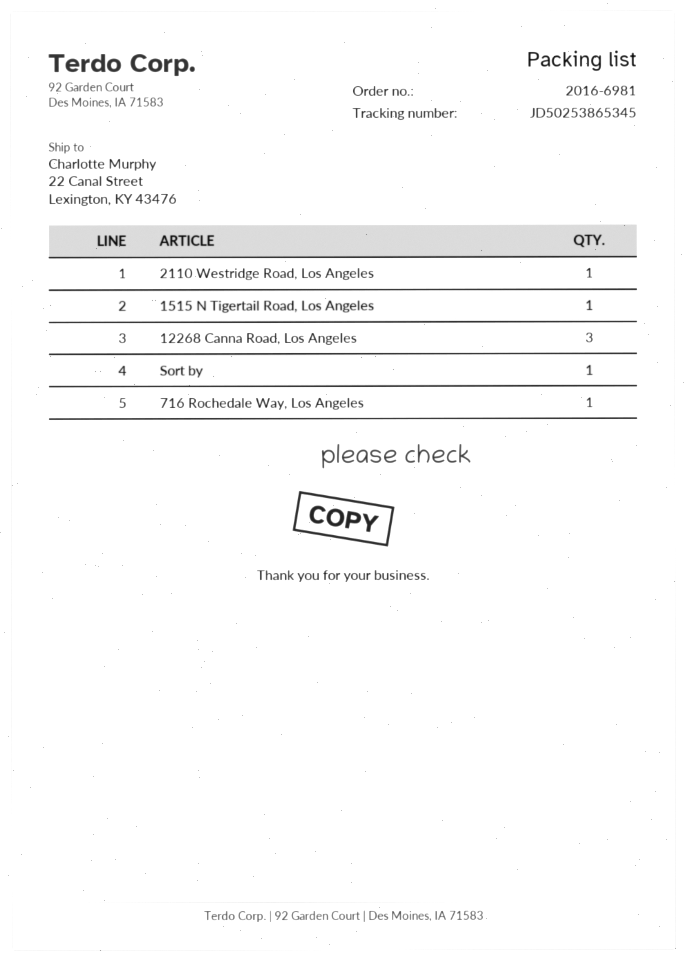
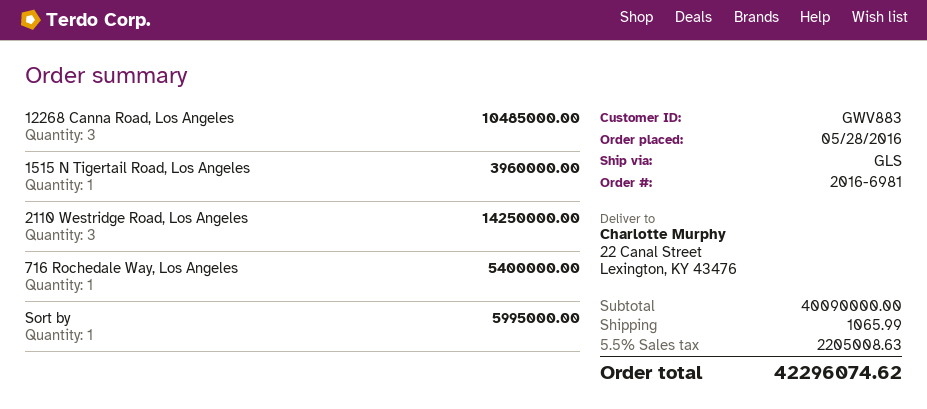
2110 Westridge Road, Los Angeles: 1 -> 3

